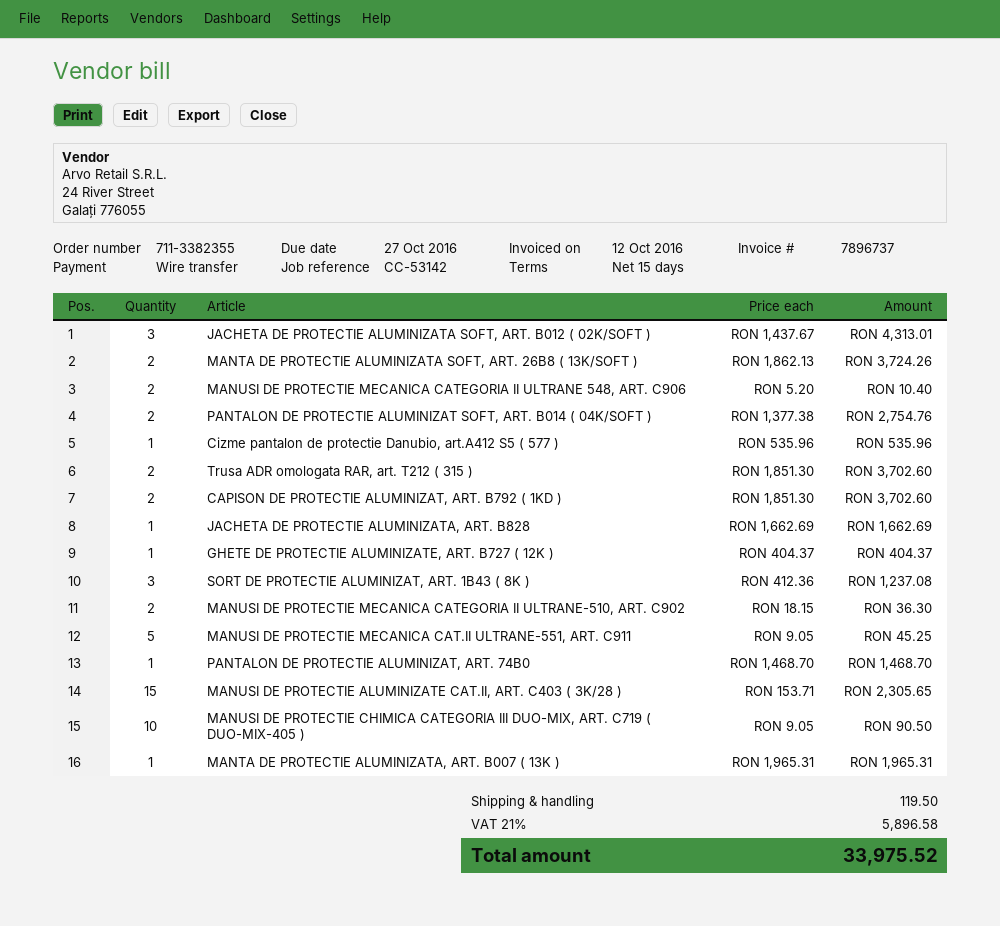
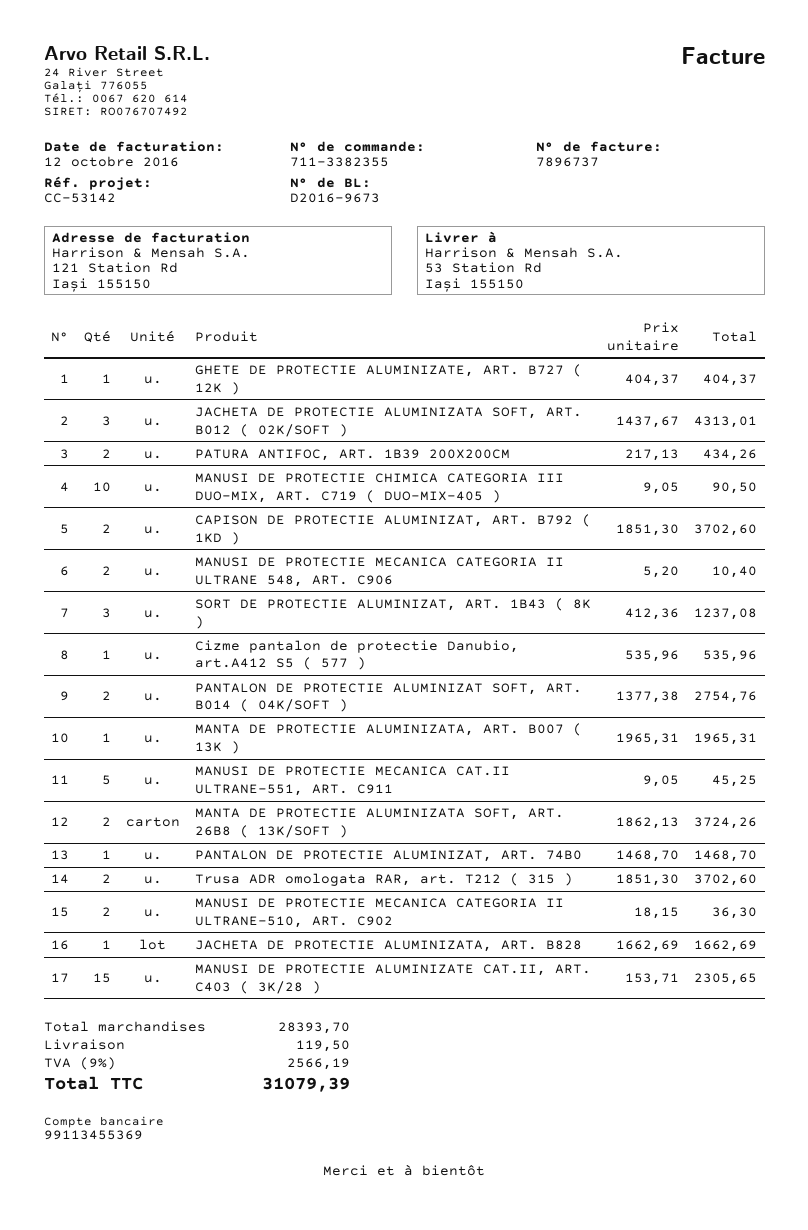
PATURA ANTIFOC, ART. 1B39 200X200CM: none -> 2 x 217.13 = 434.26
tax: 21% = 5896.58 -> 9% = 2566.19
total: 33975.52 -> 31079.39

